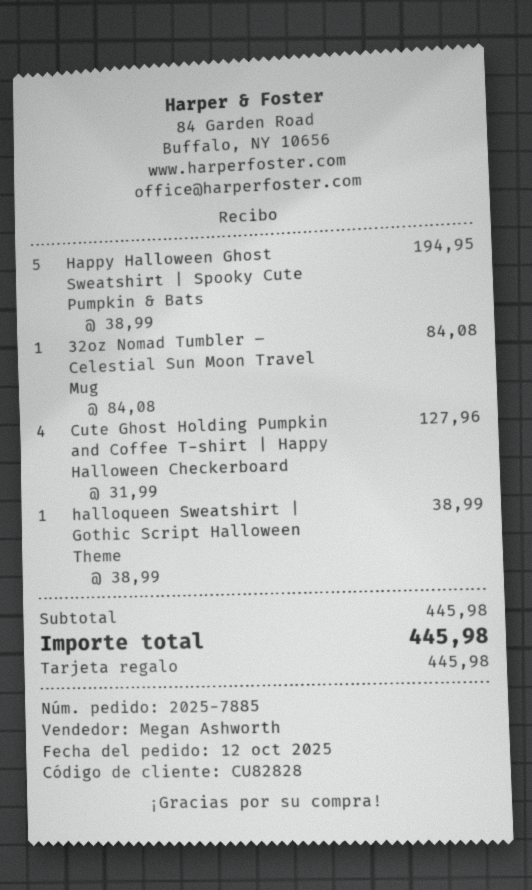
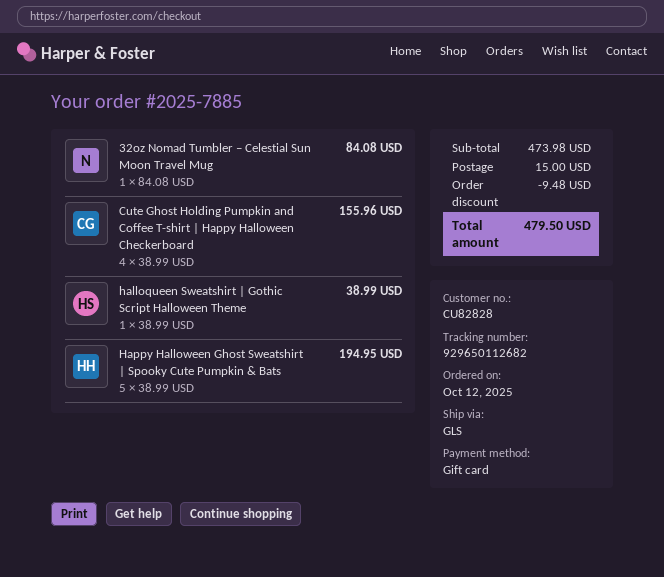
Cute Ghost Holding Pumpkin and Coffee T-shirt | Happy Halloween Checkerboard: 4 x 31.99 = 127.96 -> 4 x 38.99 = 155.96
subtotal: 445.98 -> 473.98
discount: none -> 9.48
shipping: none -> 15.00
total: 445.98 -> 479.50

